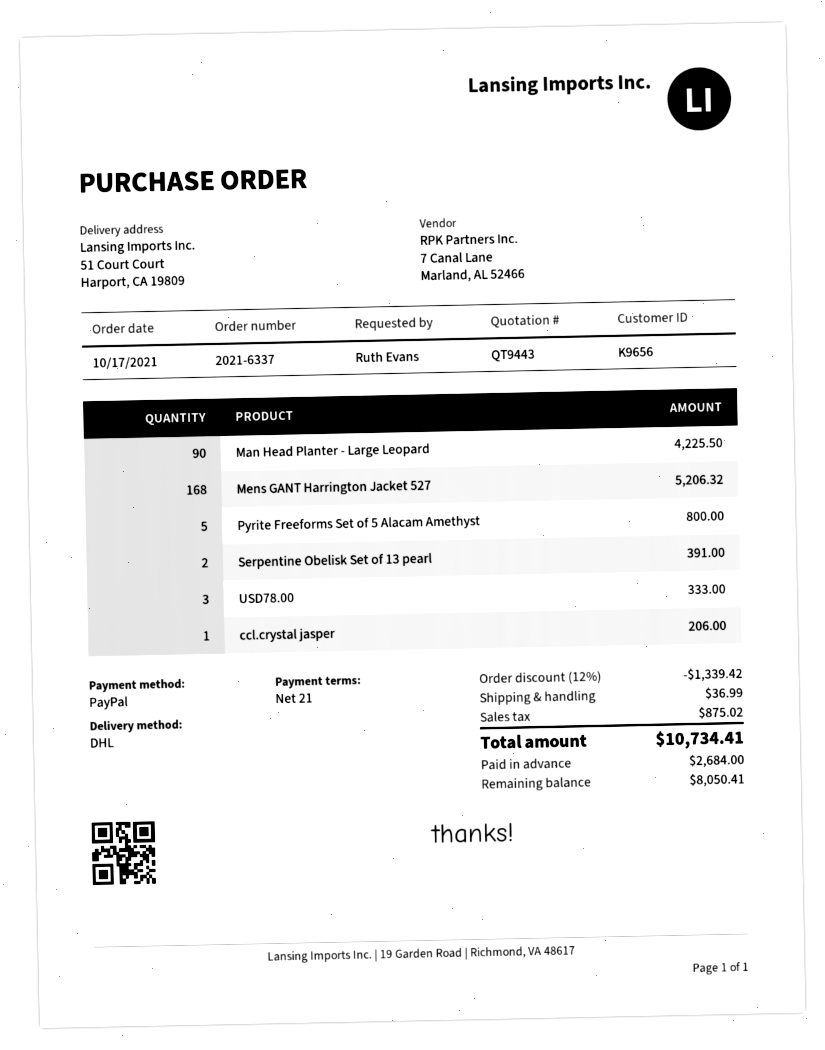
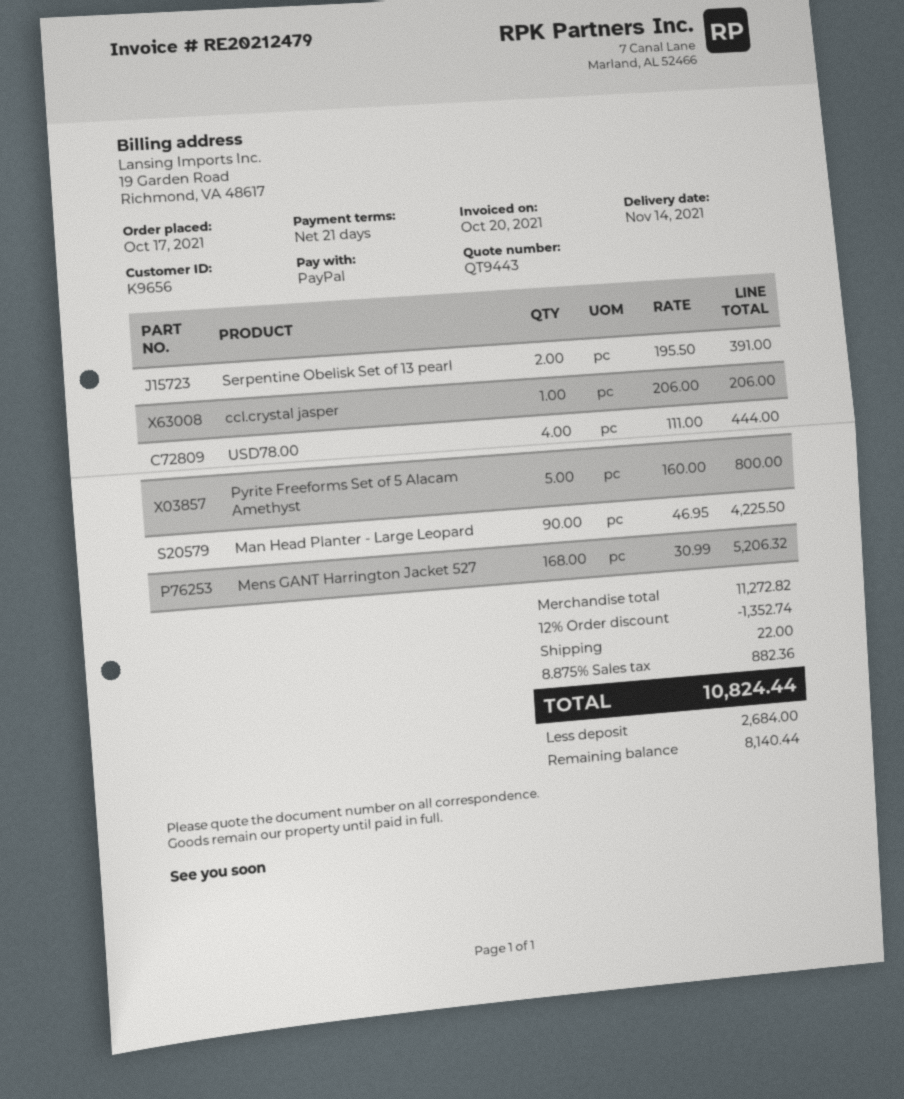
USD78.00: 3 for 333.00 -> 4 for 444.00
discount: 12% = 1339.42 -> 12% = 1352.74
shipping: 36.99 -> 22.00
tax: 875.02 -> 882.36
total: 10734.41 -> 10824.44
balance: 8050.41 -> 8140.44

